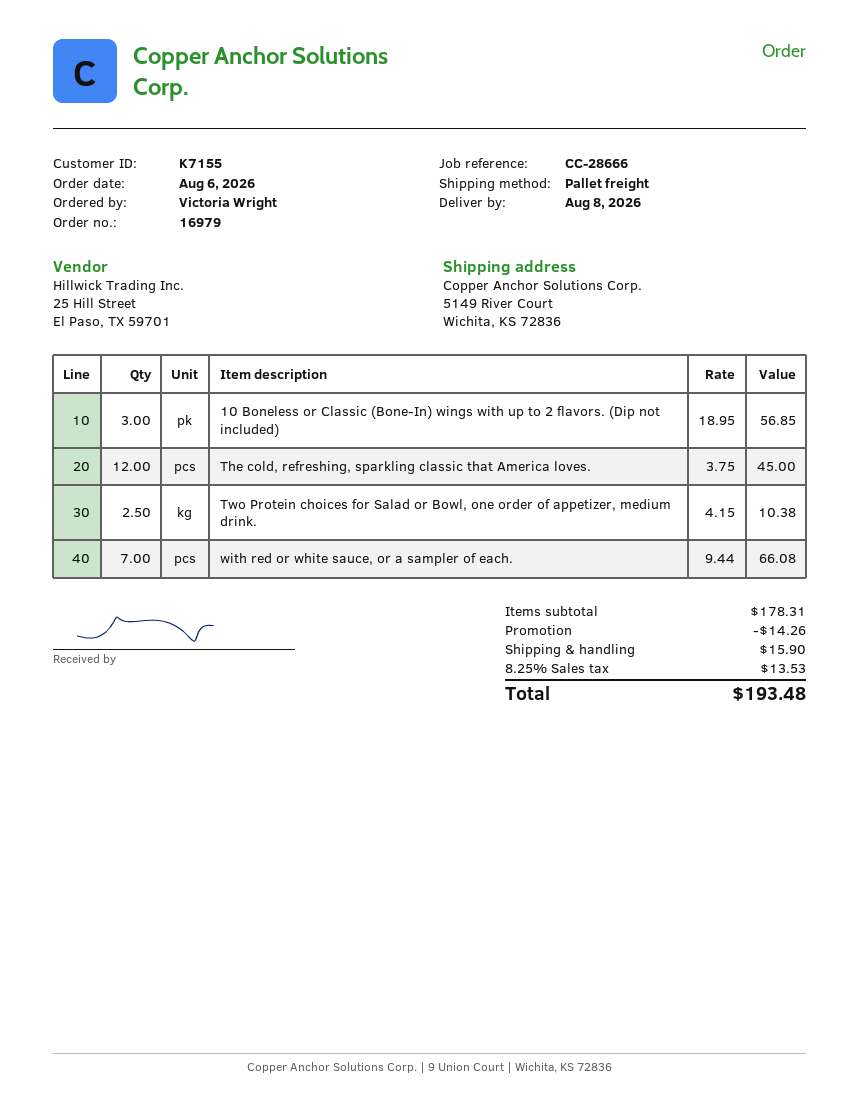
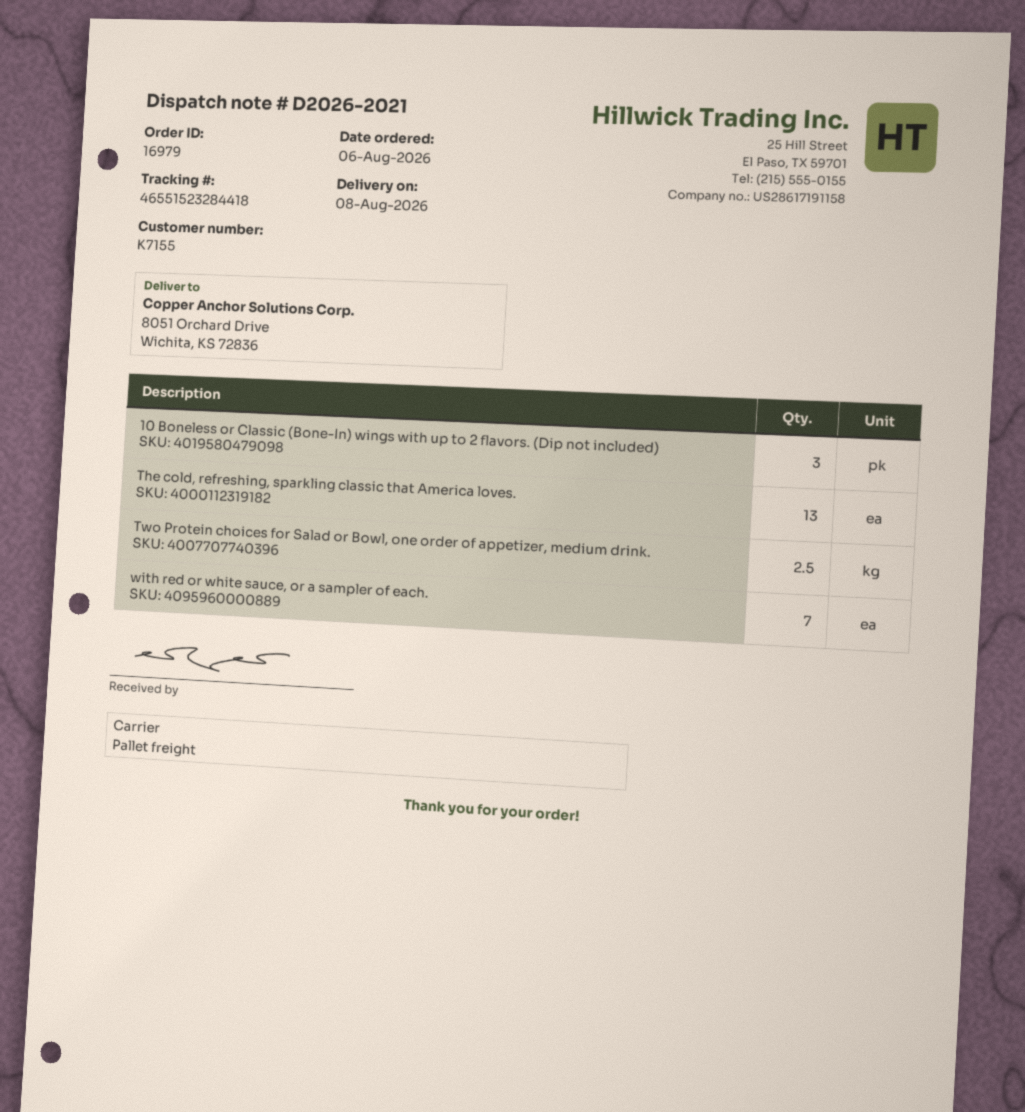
ship to: 5149 River Court, Wichita, KS 72836 -> 8051 Orchard Drive, Wichita, KS 72836
The cold, refreshing, sparkling classic that America loves.: 12 -> 13

